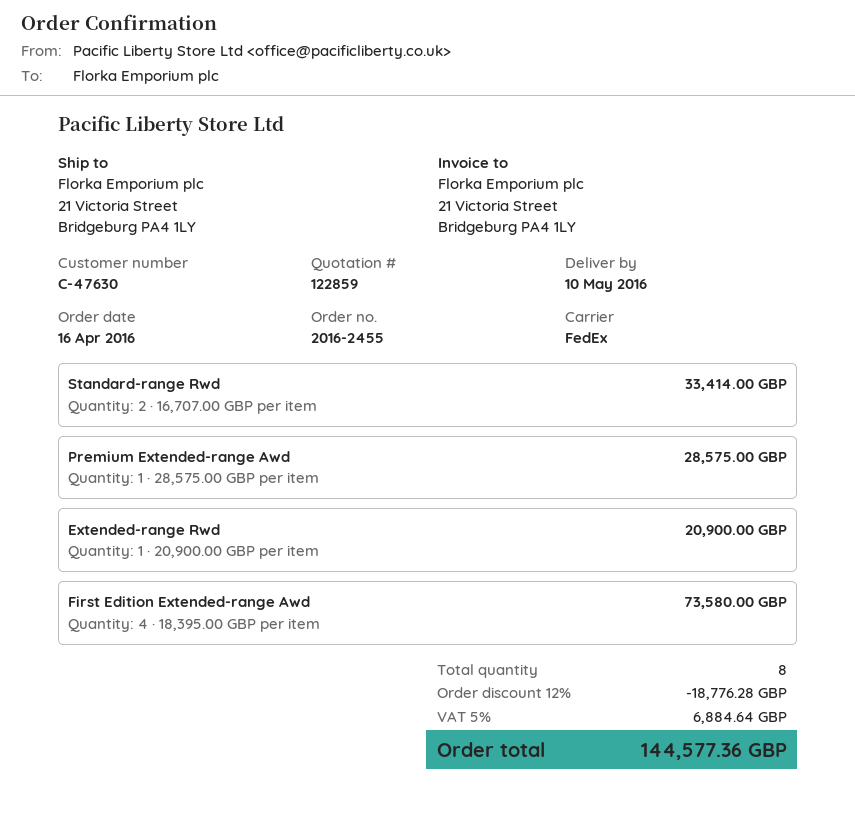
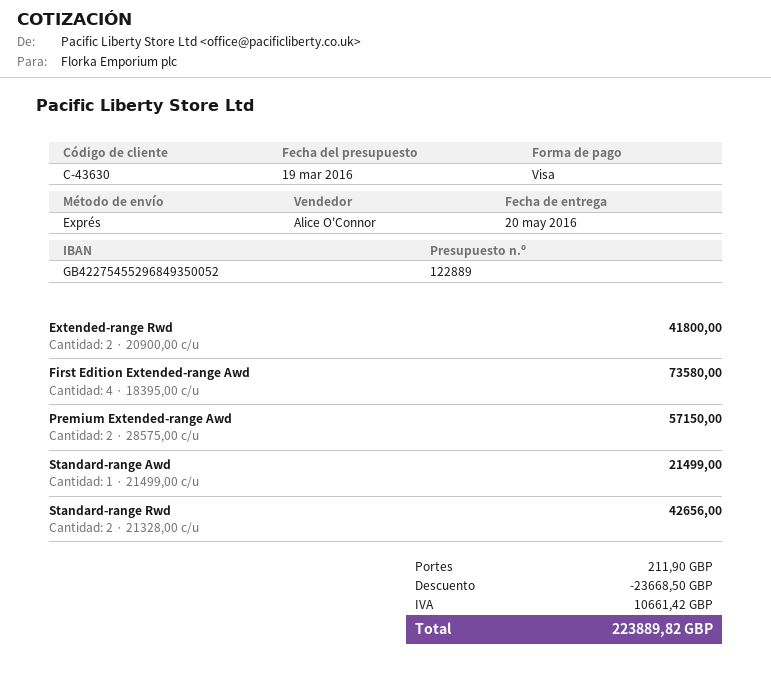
quote number: 122859 -> 122889
delivery date: 2016-05-10 -> 2016-05-20
customer number: C-47630 -> C-43630
shipping method: FedEx -> express
Standard-range Rwd: 2 x 16707.00 = 33414.00 -> 2 x 21328.00 = 42656.00
Premium Extended-range Awd: 1 x 28575.00 = 28575.00 -> 2 x 28575.00 = 57150.00
Extended-range Rwd: 1 x 20900.00 = 20900.00 -> 2 x 20900.00 = 41800.00
Standard-range Awd: none -> 1 x 21499.00 = 21499.00
discount: 18776.28 -> 23668.50
shipping: none -> 211.90
tax: 6884.64 -> 10661.42
total: 144577.36 -> 223889.82

